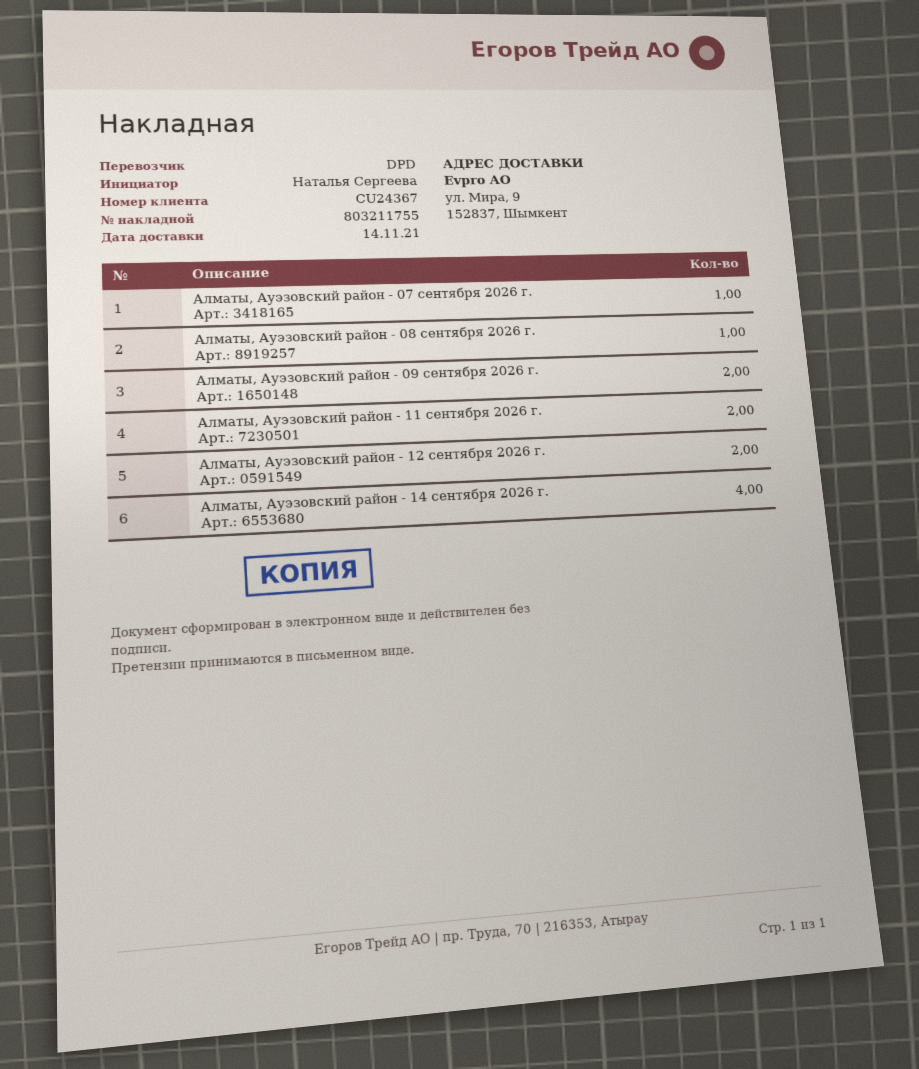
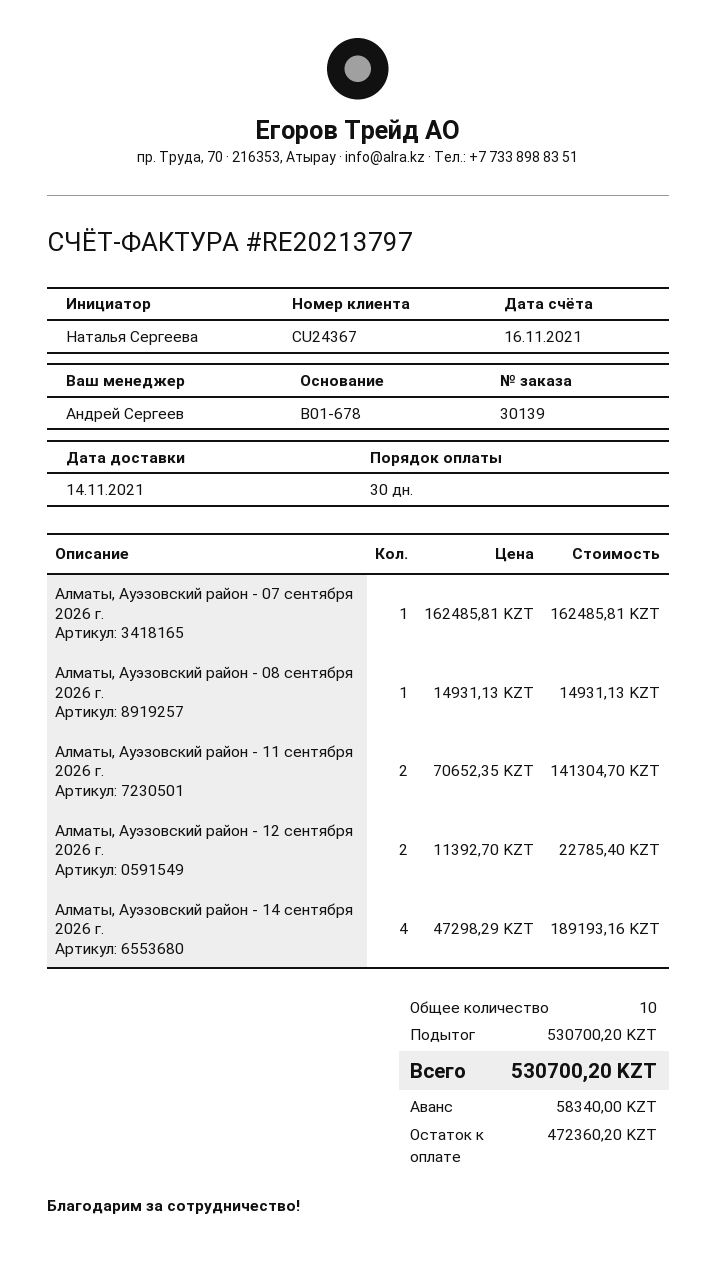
Алматы, Ауэзовский район - 09 сентября 2026 г.: 2 -> none

